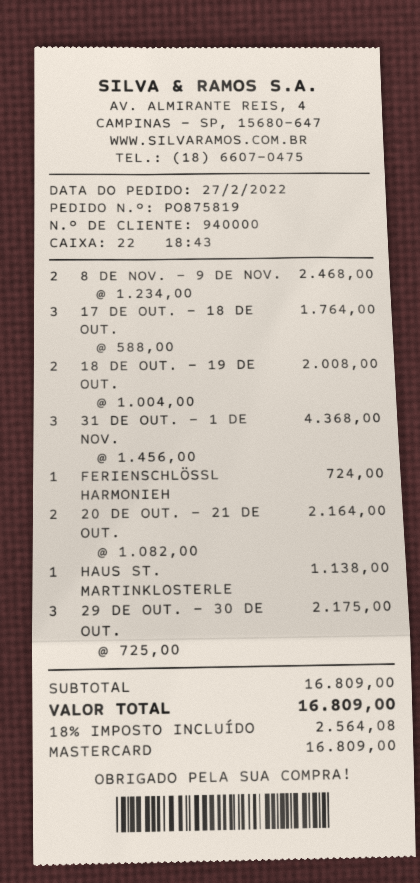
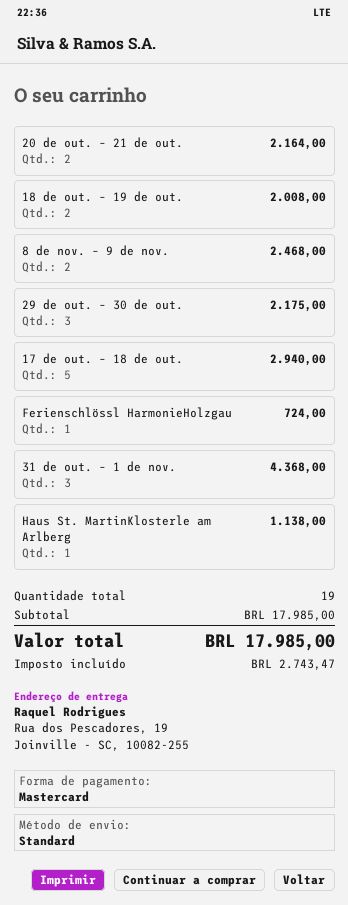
17 DE OUT. – 18 DE OUT.: 3 for 1764.00 -> 5 for 2940.00
subtotal: 16809.00 -> 17985.00
tax: 2564.08 -> 2743.47
total: 16809.00 -> 17985.00

